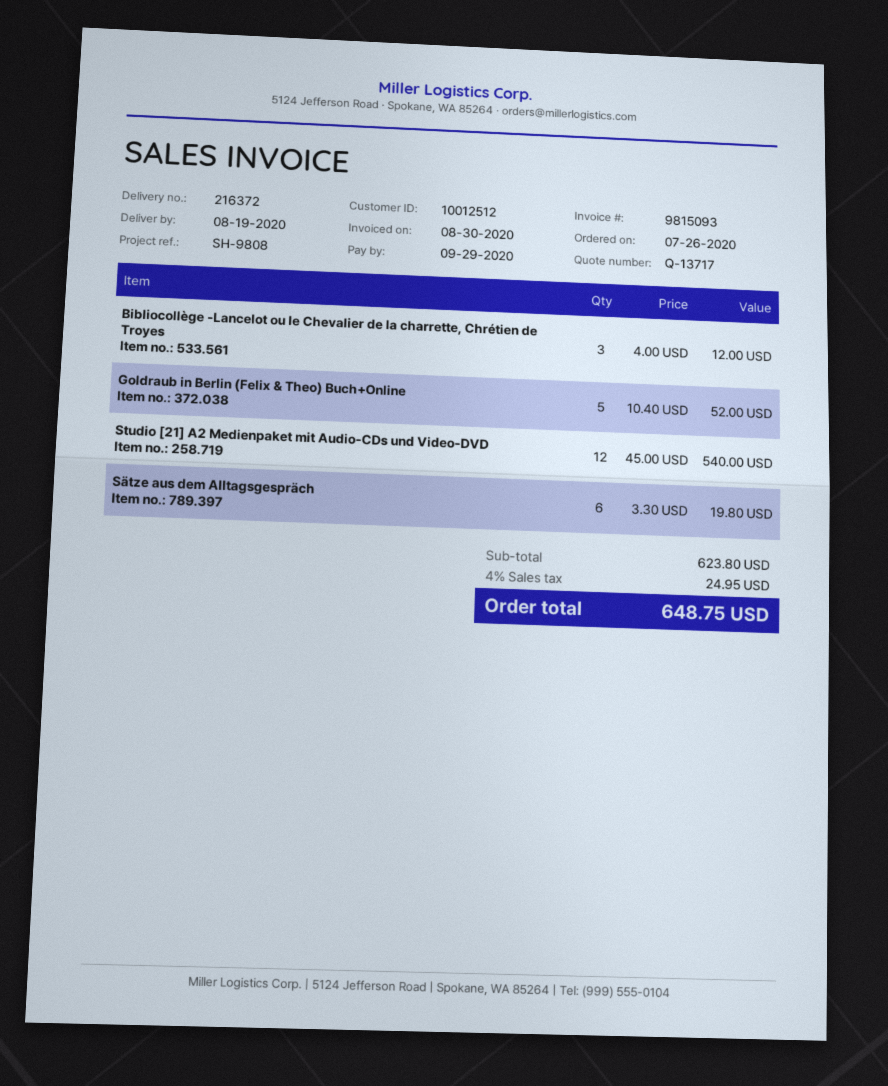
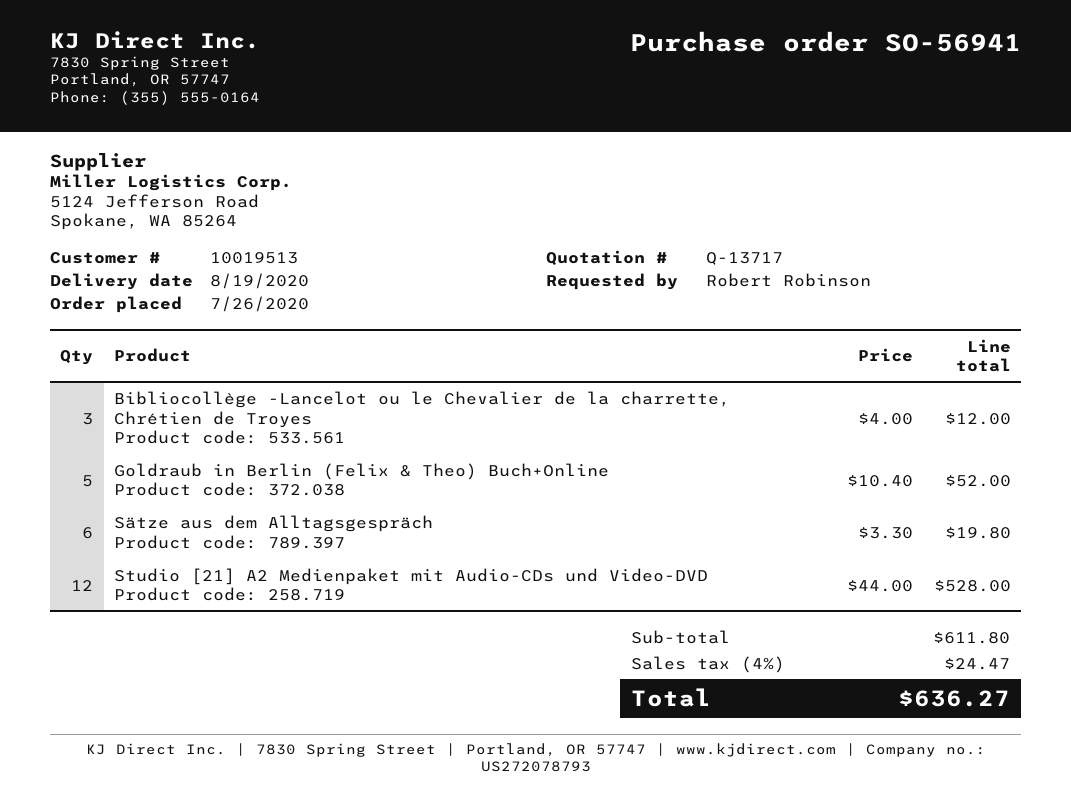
customer number: 10012512 -> 10019513
Studio [21] A2 Medienpaket mit Audio-CDs und Video-DVD: 12 x 45.00 = 540.00 -> 12 x 44.00 = 528.00
subtotal: 623.80 -> 611.80
tax: 4% = 24.95 -> 4% = 24.47
total: 648.75 -> 636.27

